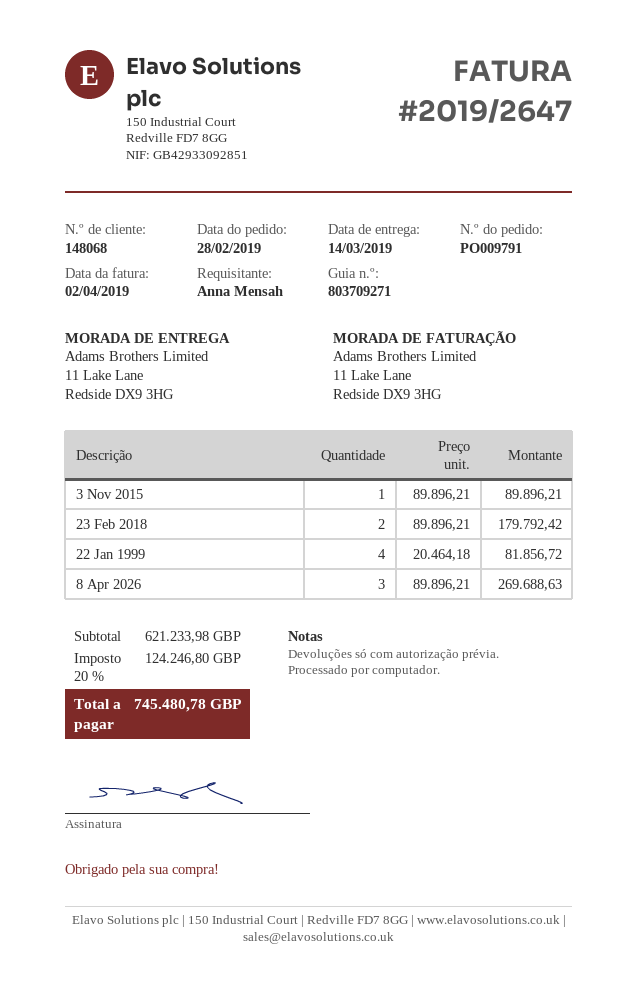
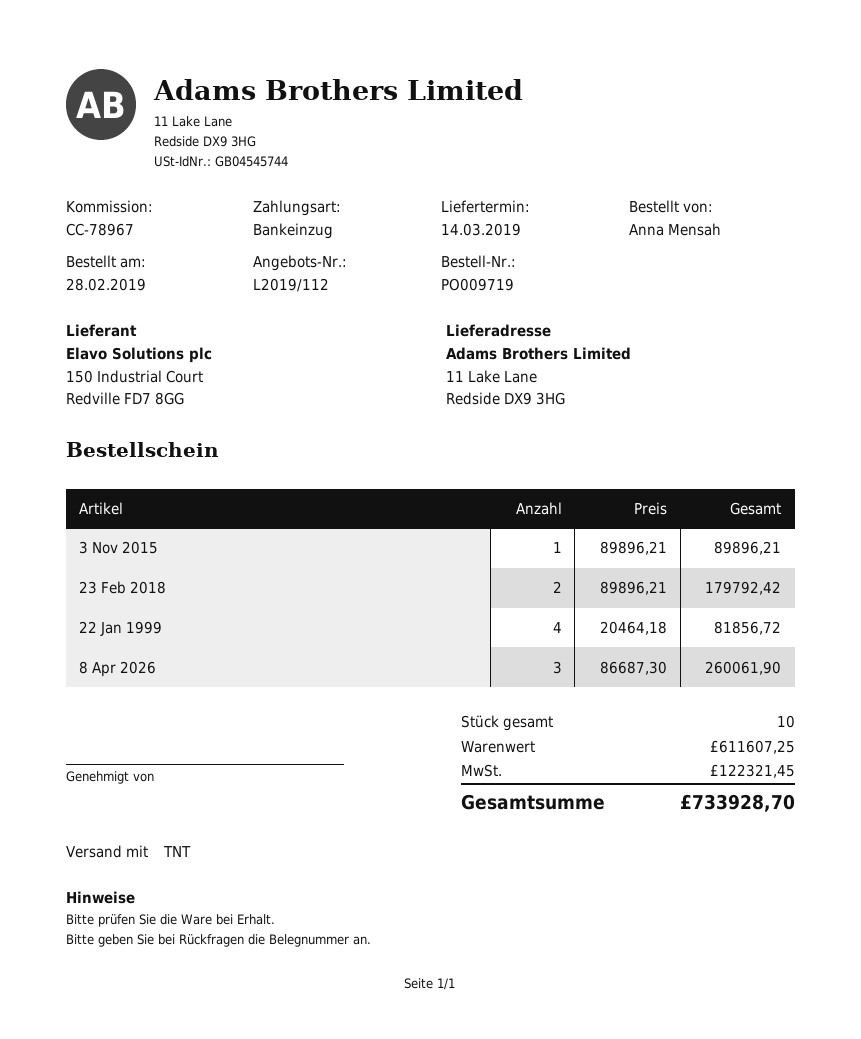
order number: PO009791 -> PO009719
8 Apr 2026: 3 x 89896.21 = 269688.63 -> 3 x 86687.30 = 260061.90
subtotal: 621233.98 -> 611607.25
tax: 124246.80 -> 122321.45
total: 745480.78 -> 733928.70

